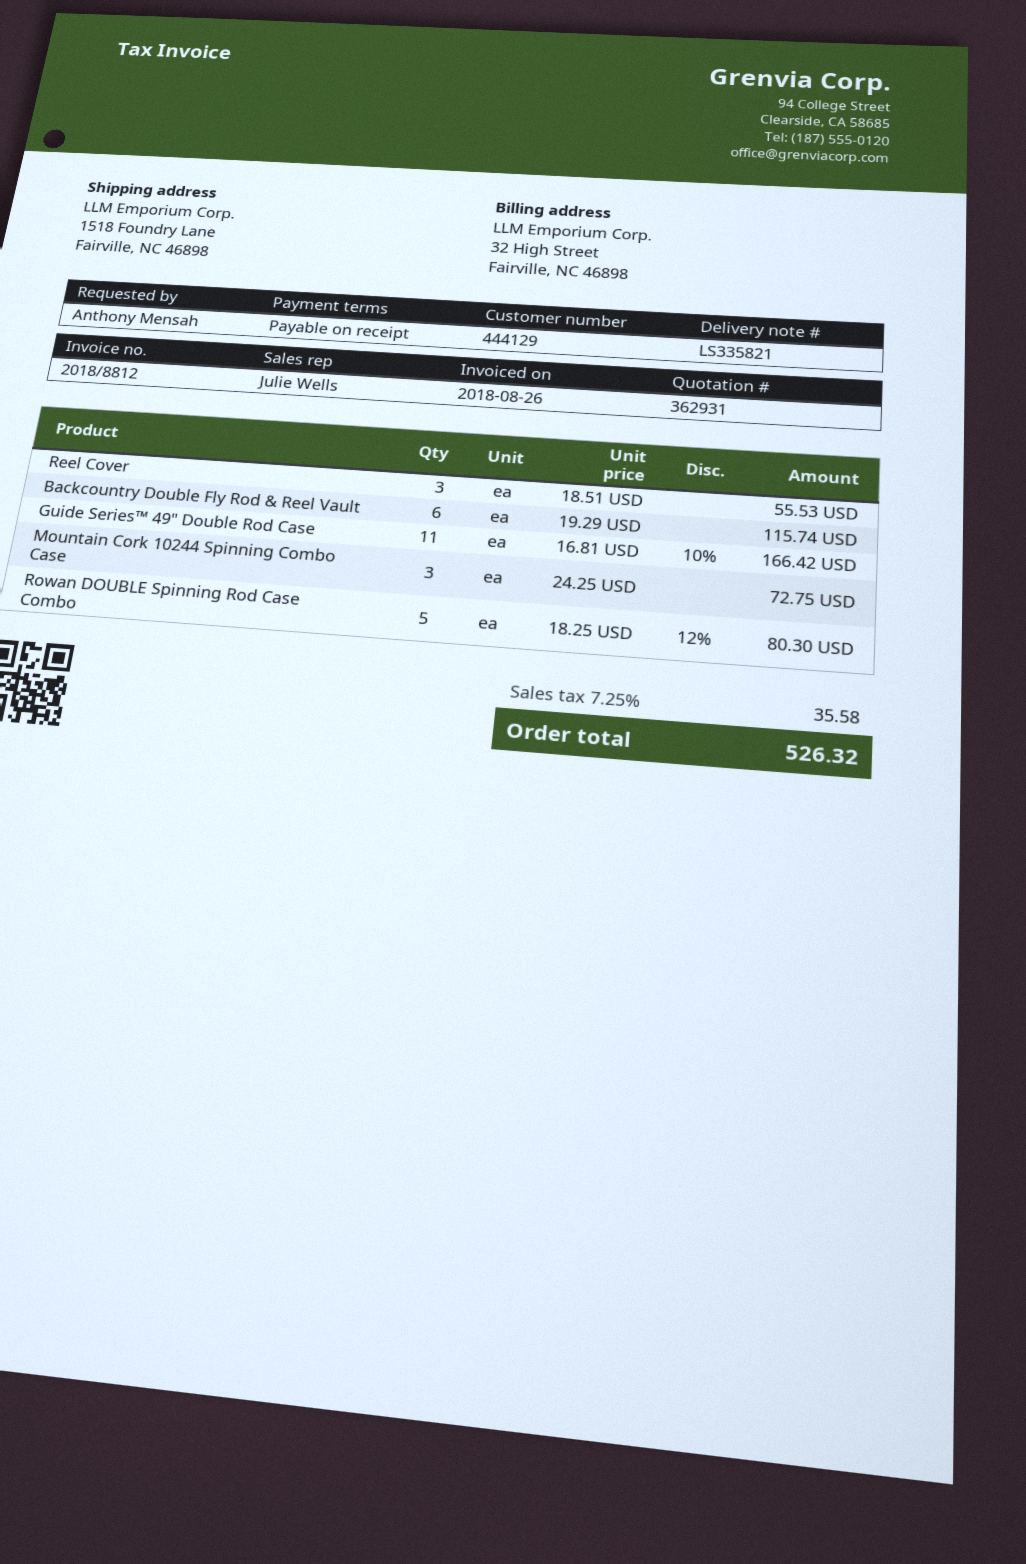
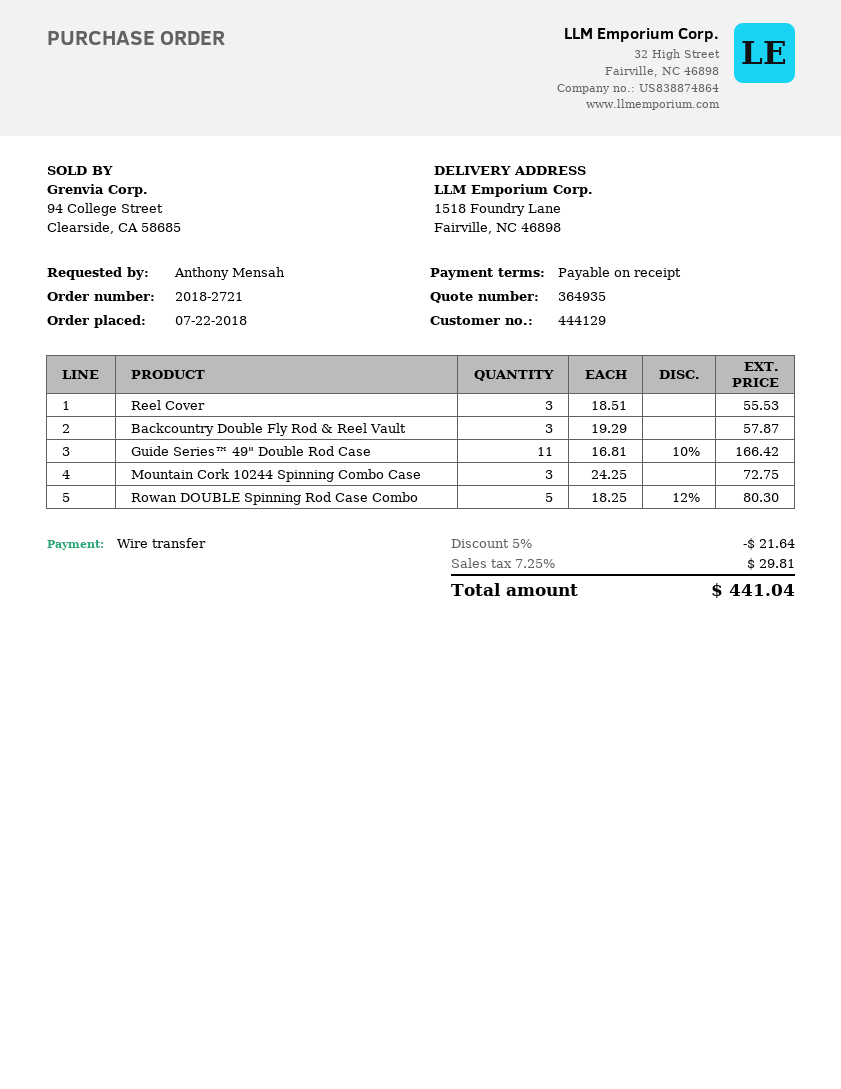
quote number: 362931 -> 364935
Backcountry Double Fly Rod & Reel Vault: 6 x 19.29 = 115.74 -> 3 x 19.29 = 57.87
discount: none -> 5% = 21.64
tax: 7.25% = 35.58 -> 7.25% = 29.81
total: 526.32 -> 441.04

